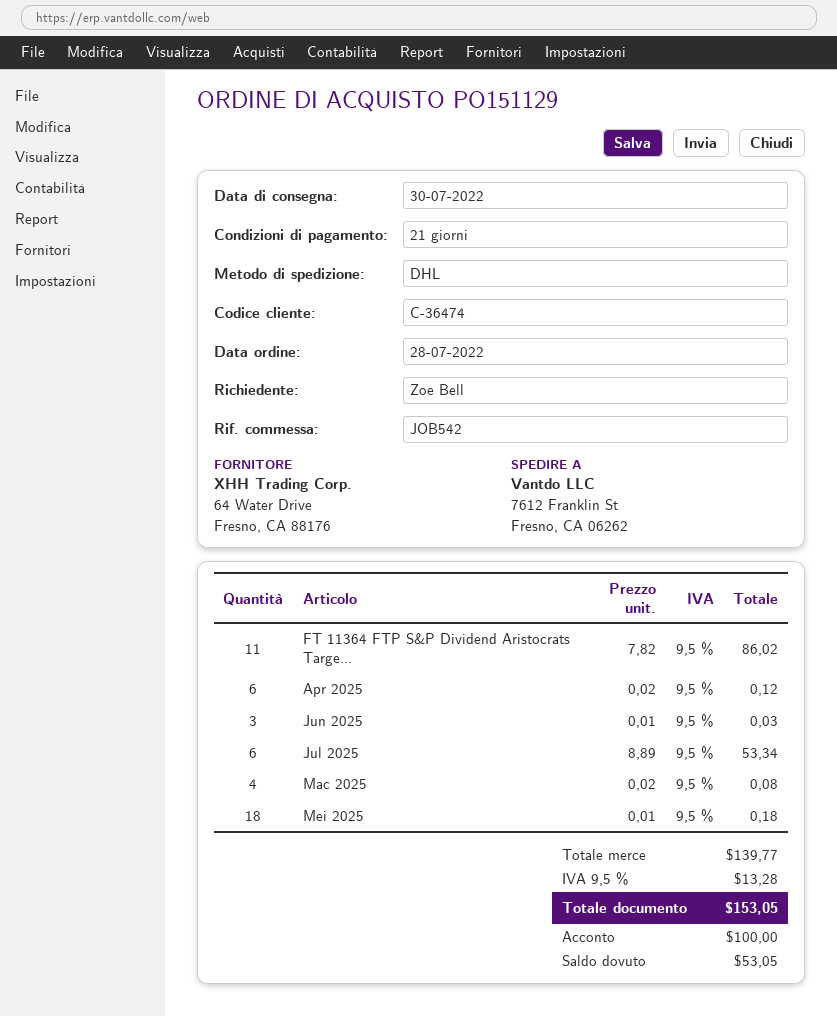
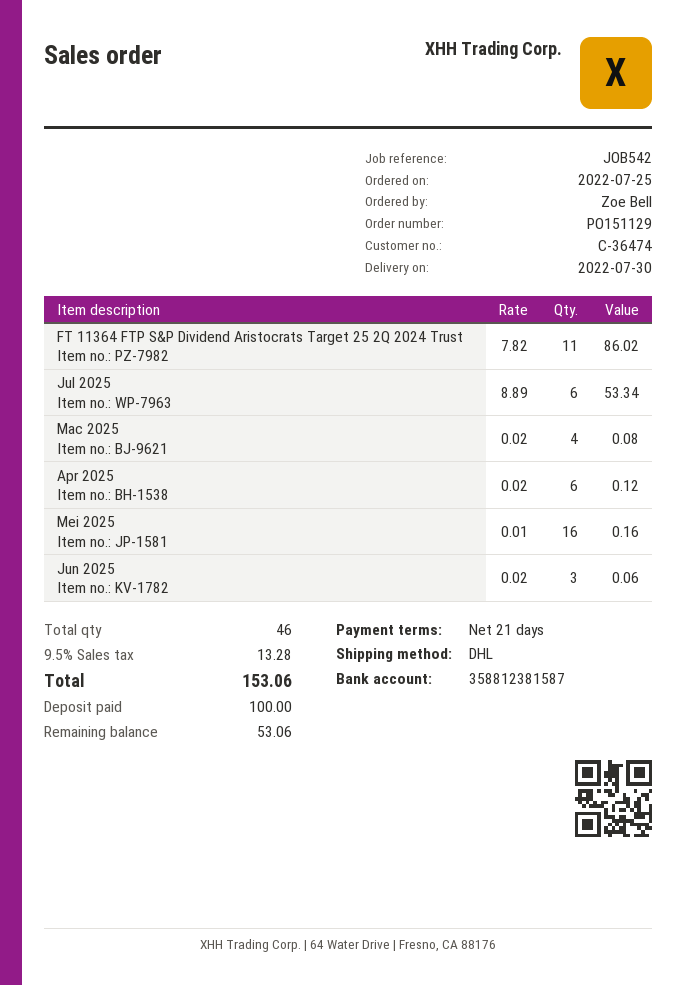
order date: 2022-07-28 -> 2022-07-25
Jun 2025: 3 x 0.01 = 0.03 -> 3 x 0.02 = 0.06
Mei 2025: 18 x 0.01 = 0.18 -> 16 x 0.01 = 0.16
total: 153.05 -> 153.06
balance: 53.05 -> 53.06

